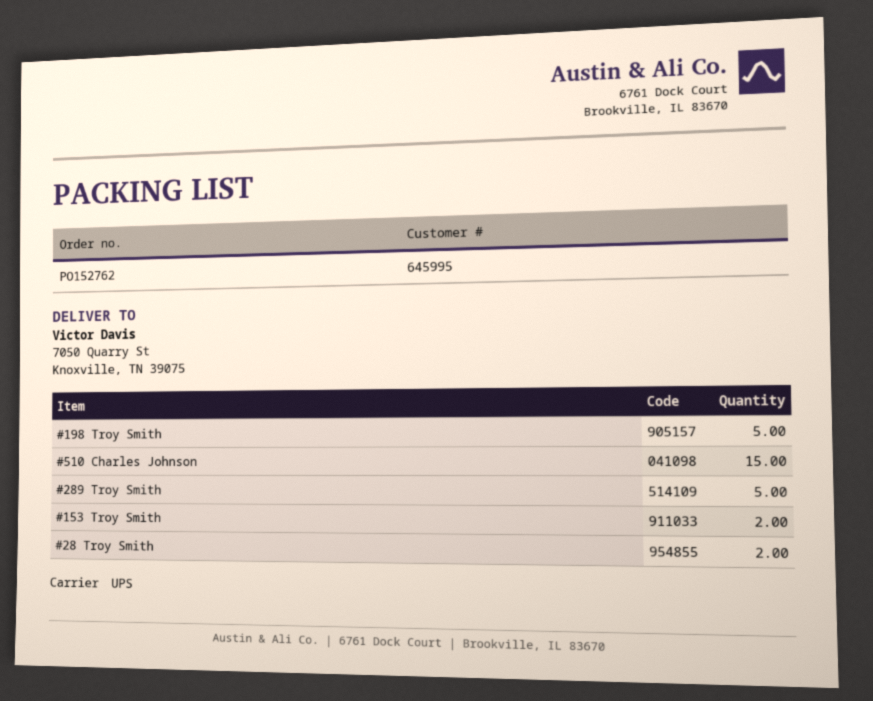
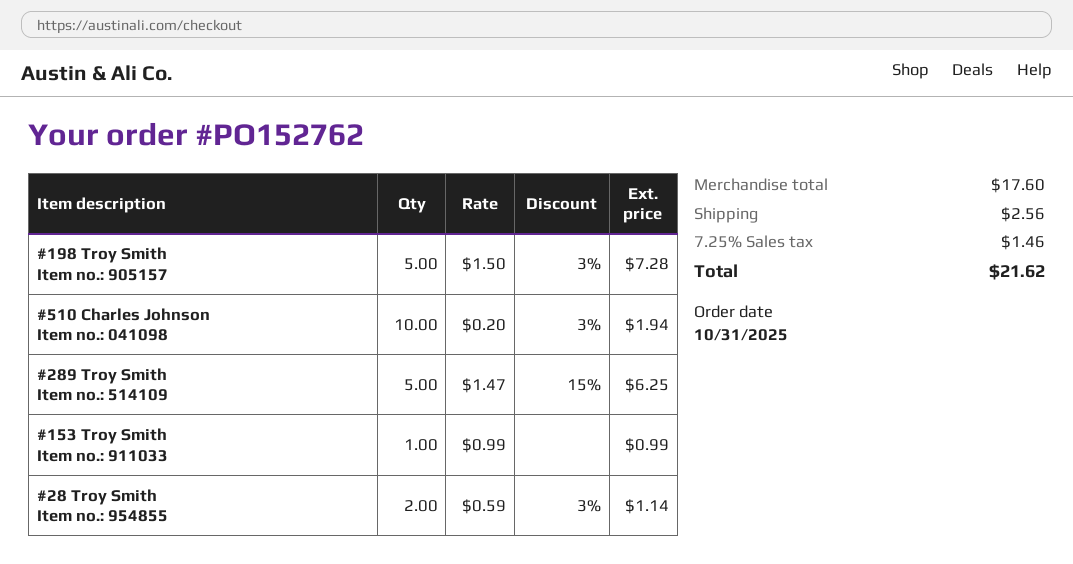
#510 Charles Johnson: 15 -> 10
#153 Troy Smith: 2 -> 1

